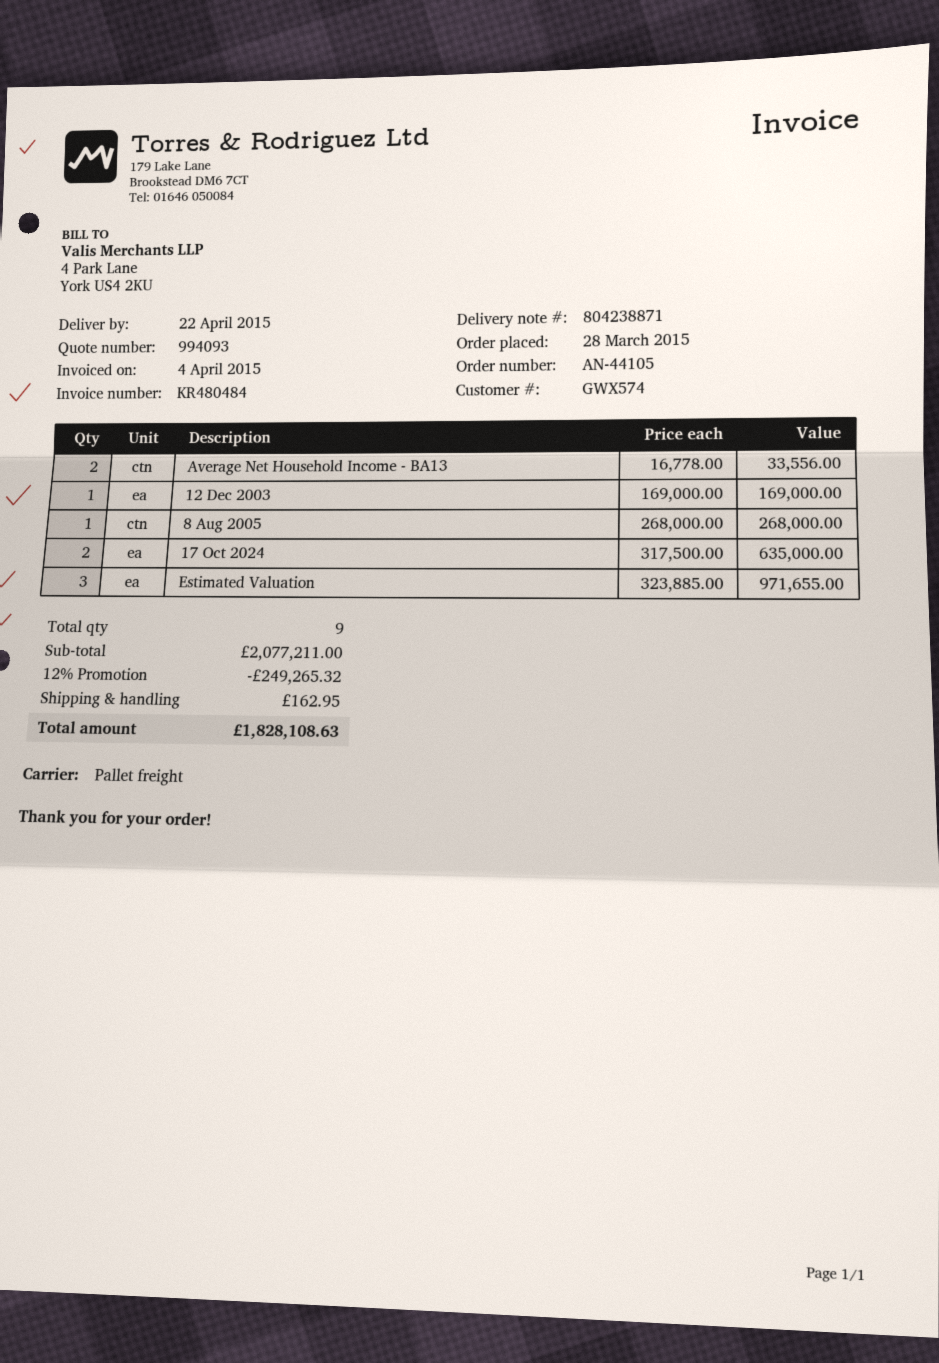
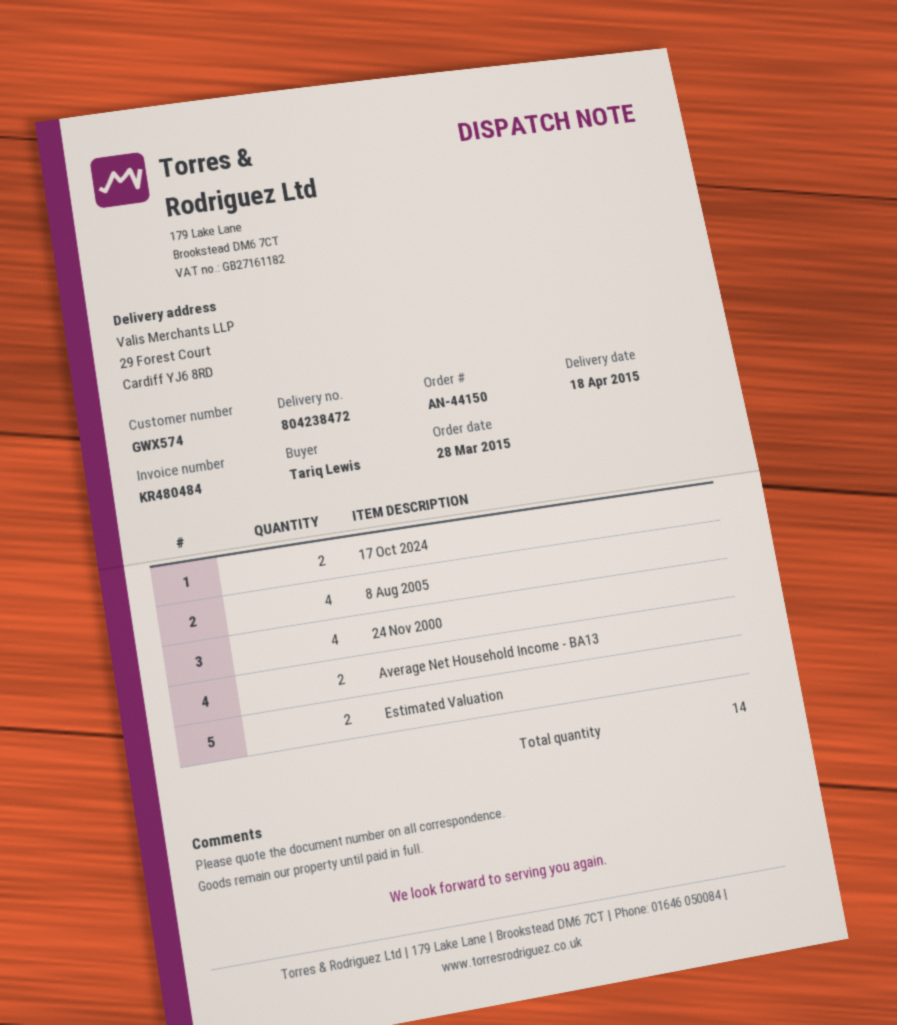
order number: AN-44105 -> AN-44150
delivery note number: 804238871 -> 804238472
delivery date: 2015-04-22 -> 2015-04-18
12 Dec 2003: 1 -> none
8 Aug 2005: 1 -> 4
Estimated Valuation: 3 -> 2
24 Nov 2000: none -> 4
total quantity: 9 -> 14

